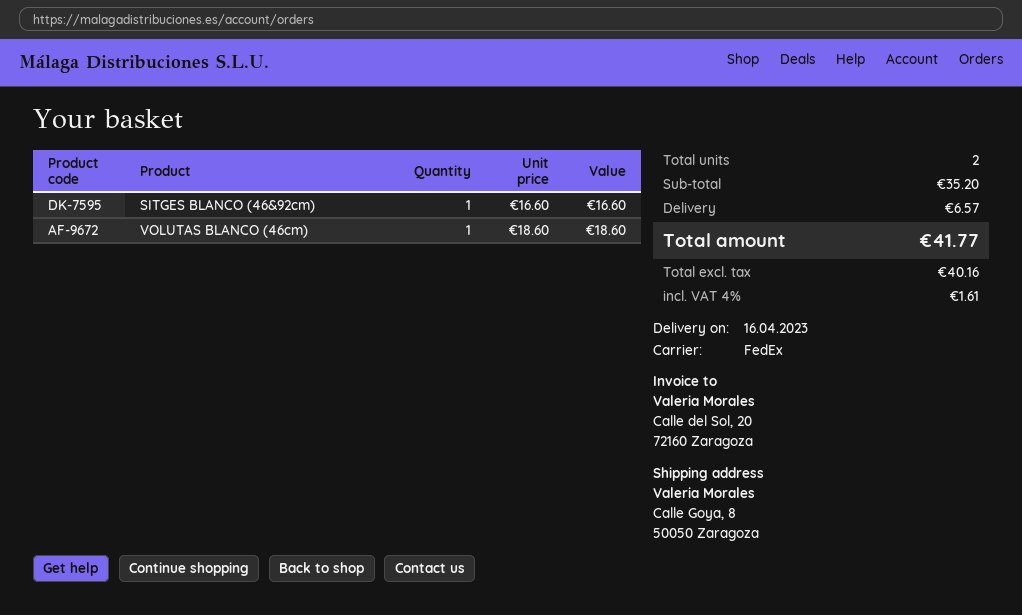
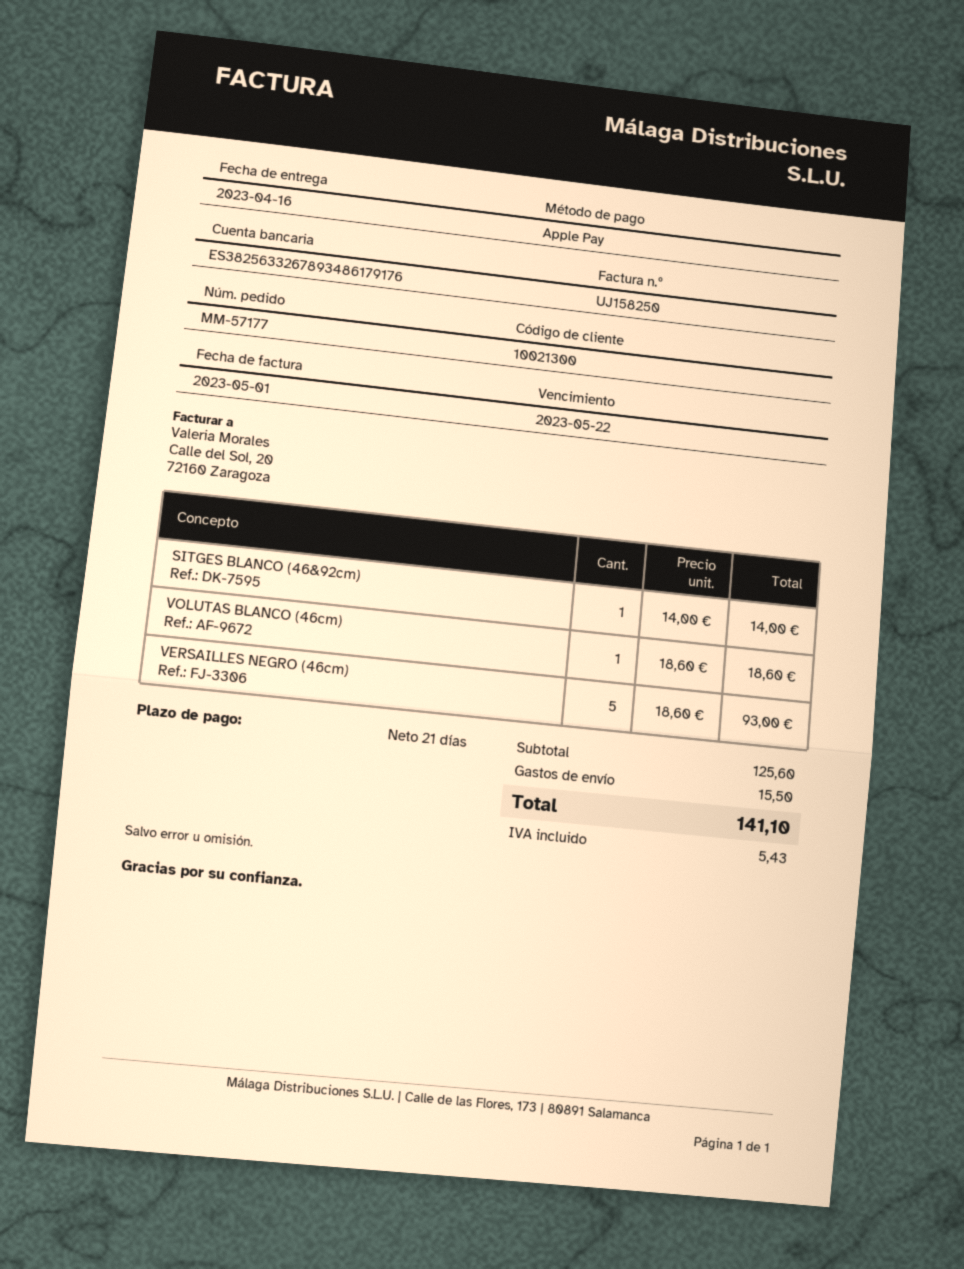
SITGES BLANCO (46&92cm): 1 x 16.60 = 16.60 -> 1 x 14.00 = 14.00
VERSAILLES NEGRO (46cm): none -> 5 x 18.60 = 93.00
subtotal: 35.20 -> 125.60
shipping: 6.57 -> 15.50
tax: 1.61 -> 5.43
total: 41.77 -> 141.10

